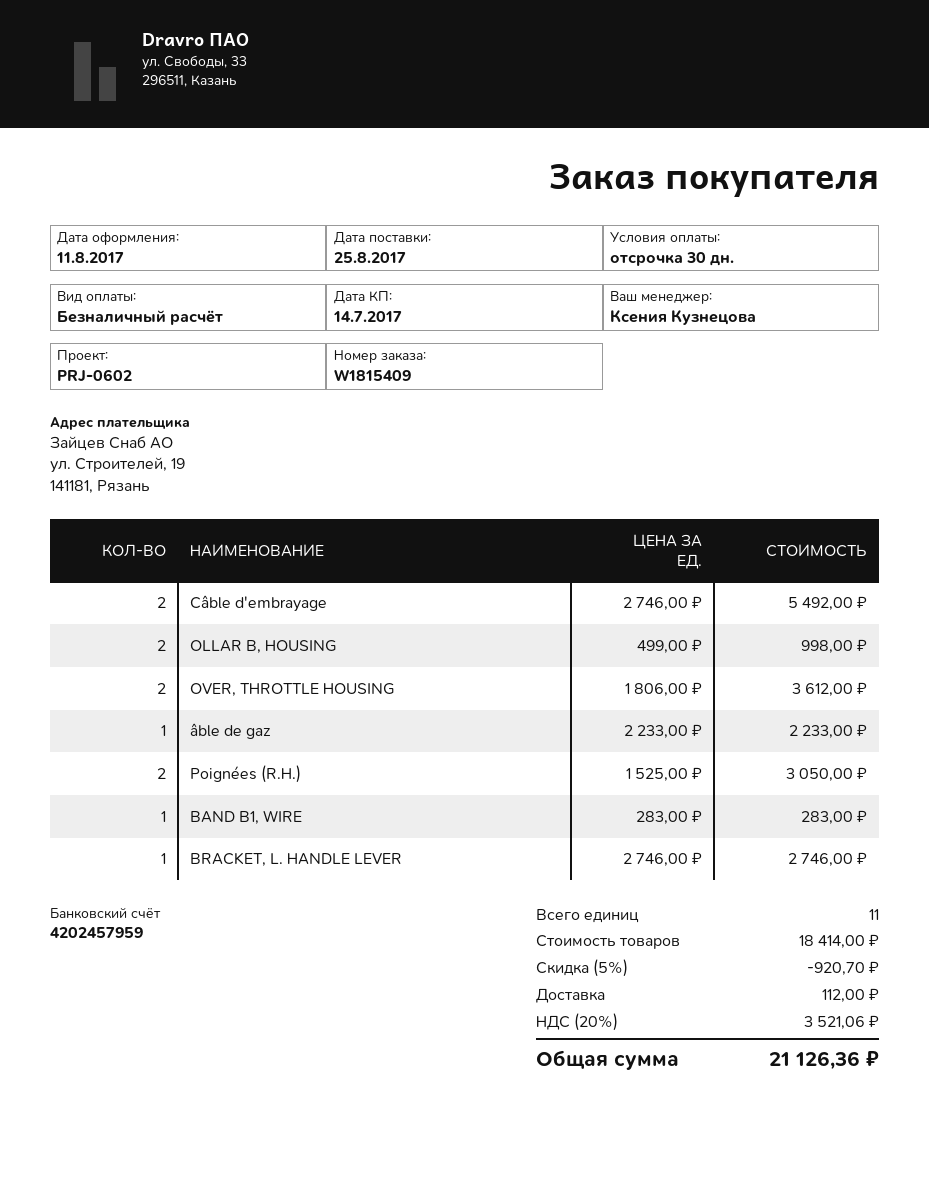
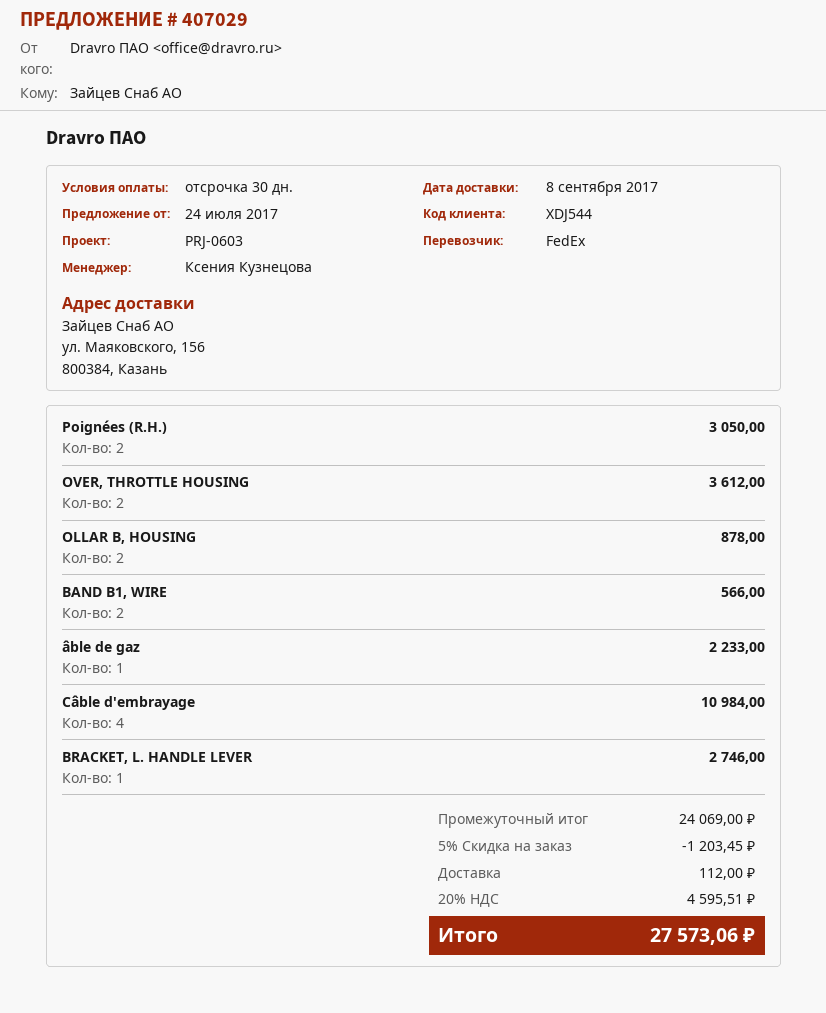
quote date: 2017-07-14 -> 2017-07-24
delivery date: 2017-08-25 -> 2017-09-08
reference: PRJ-0602 -> PRJ-0603
Câble d'embrayage: 2 for 5492.00 -> 4 for 10984.00
OLLAR B, HOUSING: 2 for 998.00 -> 2 for 878.00
BAND B1, WIRE: 1 for 283.00 -> 2 for 566.00
subtotal: 18414.00 -> 24069.00
discount: 5% = 920.70 -> 5% = 1203.45
tax: 20% = 3521.06 -> 20% = 4595.51
total: 21126.36 -> 27573.06

